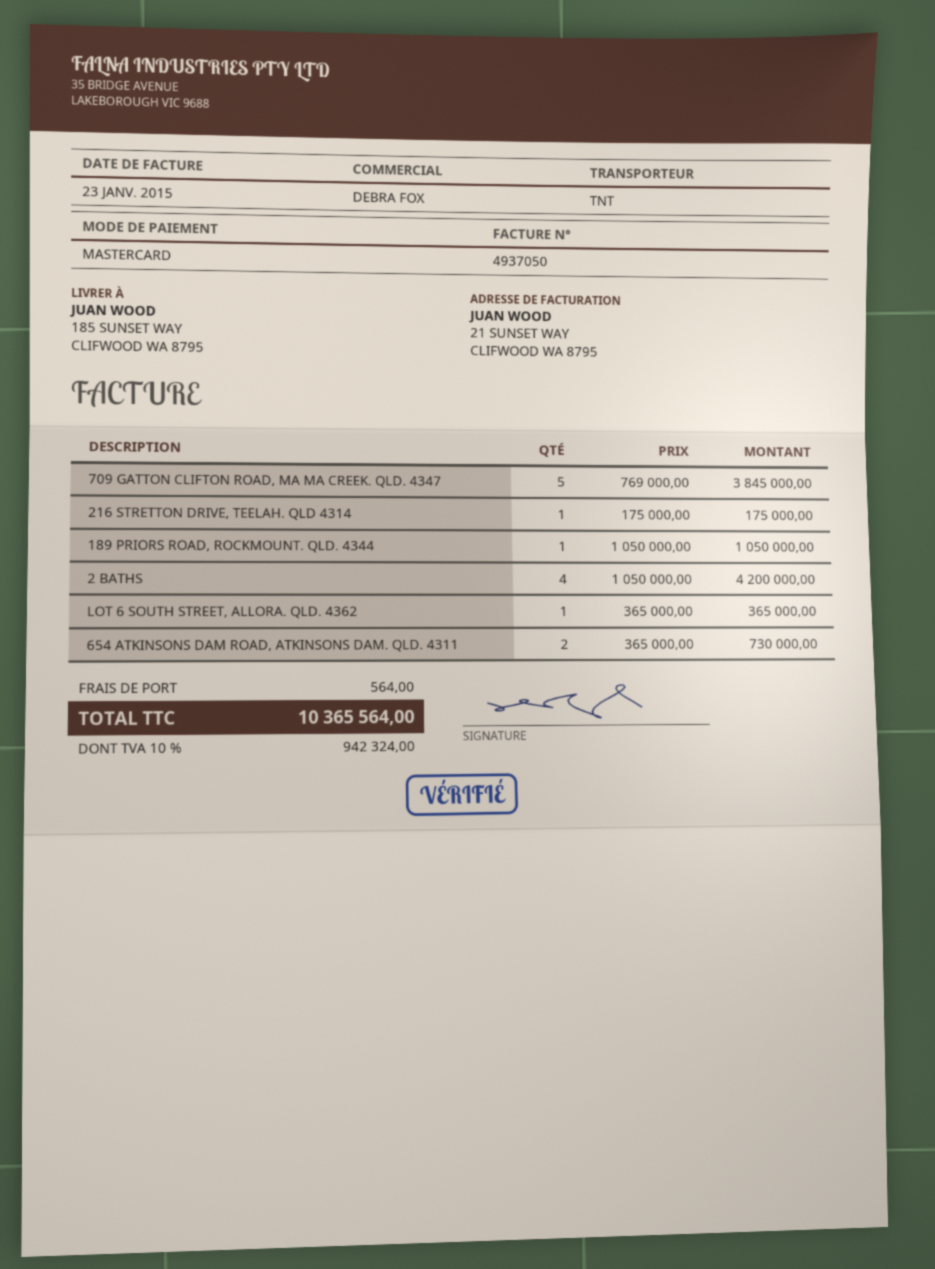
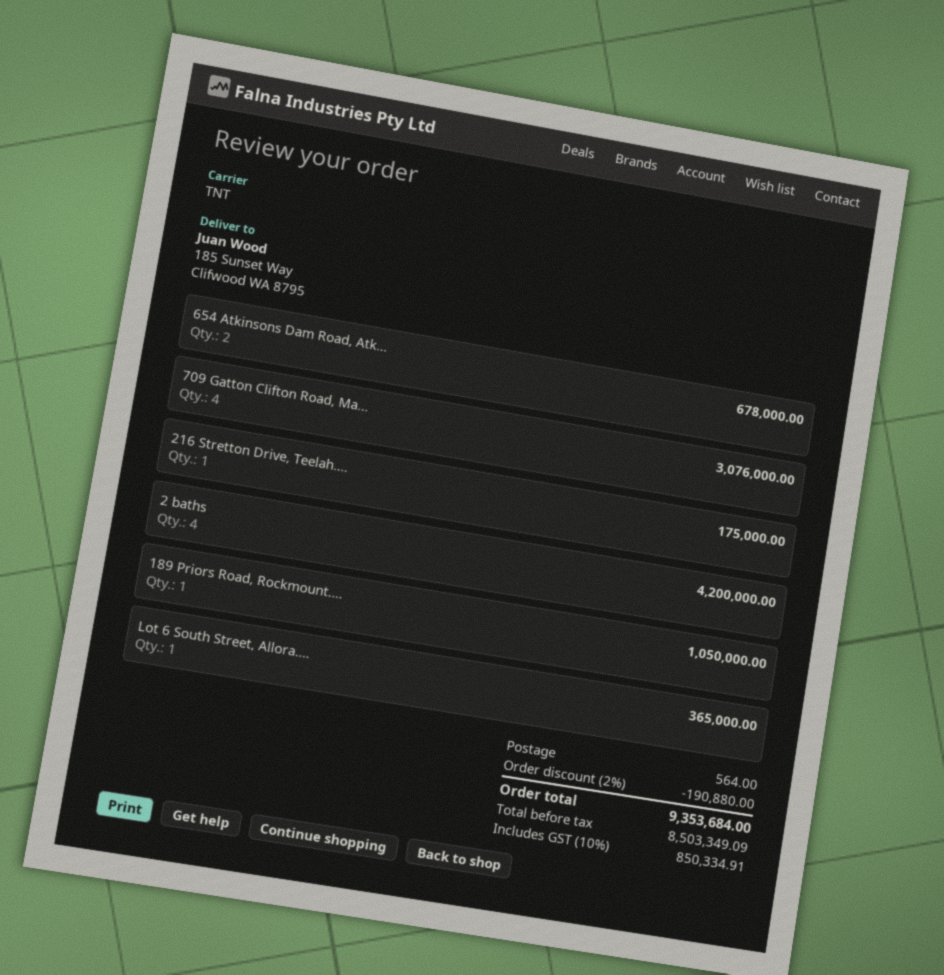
709 GATTON CLIFTON ROAD, MA MA CREEK. QLD. 4347: 5 for 3845000.00 -> 4 for 3076000.00
654 ATKINSONS DAM ROAD, ATKINSONS DAM. QLD. 4311: 2 for 730000.00 -> 2 for 678000.00
discount: none -> 2% = 190880.00
tax: 10% = 942324.00 -> 10% = 850334.91
total: 10365564.00 -> 9353684.00

